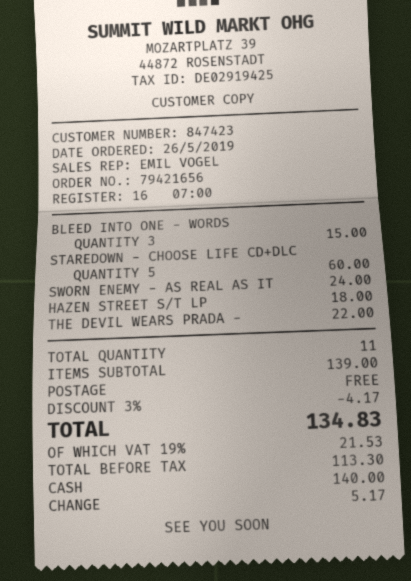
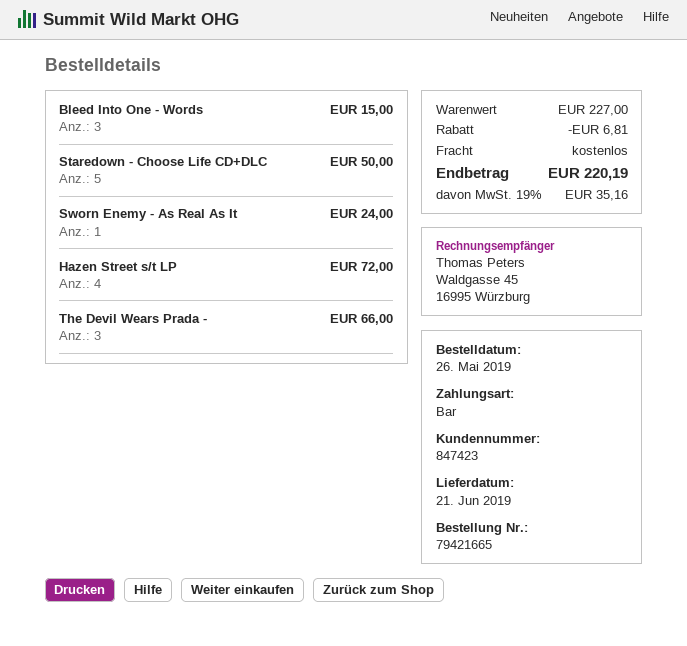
order number: 79421656 -> 79421665
STAREDOWN - CHOOSE LIFE CD+DLC: 5 for 60.00 -> 5 for 50.00
HAZEN STREET S/T LP: 1 for 18.00 -> 4 for 72.00
THE DEVIL WEARS PRADA -: 1 for 22.00 -> 3 for 66.00
subtotal: 139.00 -> 227.00
discount: 4.17 -> 6.81
tax: 19% = 21.53 -> 19% = 35.16
total: 134.83 -> 220.19

